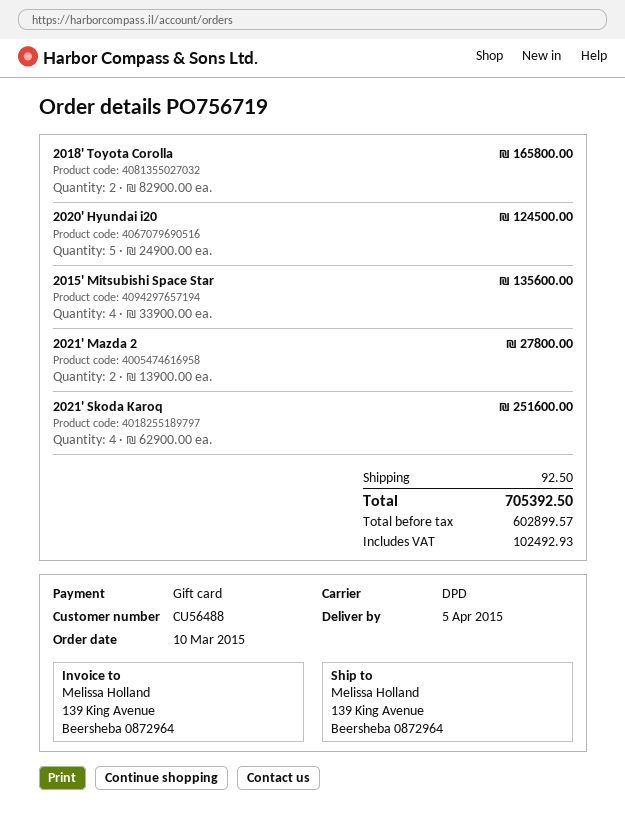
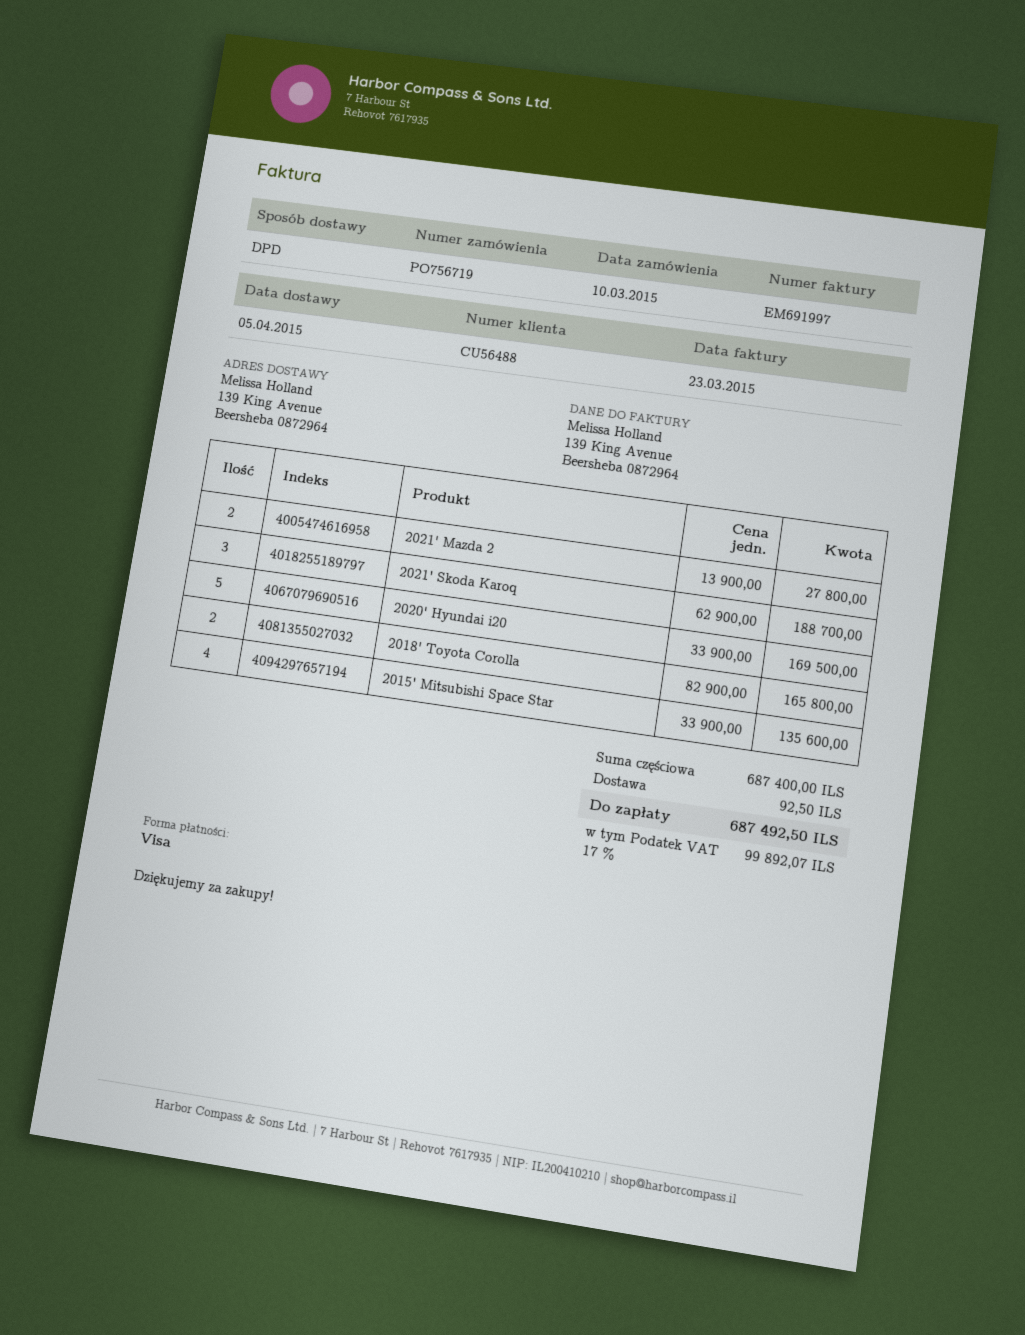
payment method: gift card -> Visa
2020' Hyundai i20: 5 x 24900.00 = 124500.00 -> 5 x 33900.00 = 169500.00
2021' Skoda Karoq: 4 x 62900.00 = 251600.00 -> 3 x 62900.00 = 188700.00
tax: 102492.93 -> 99892.07
total: 705392.50 -> 687492.50

